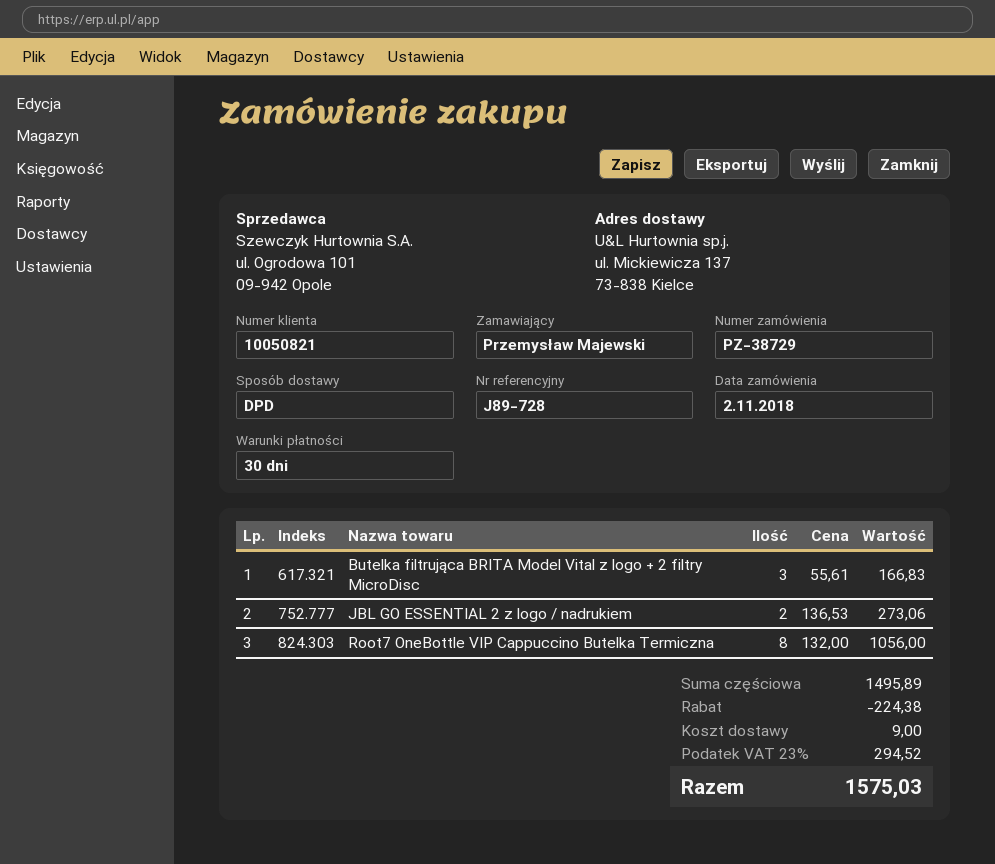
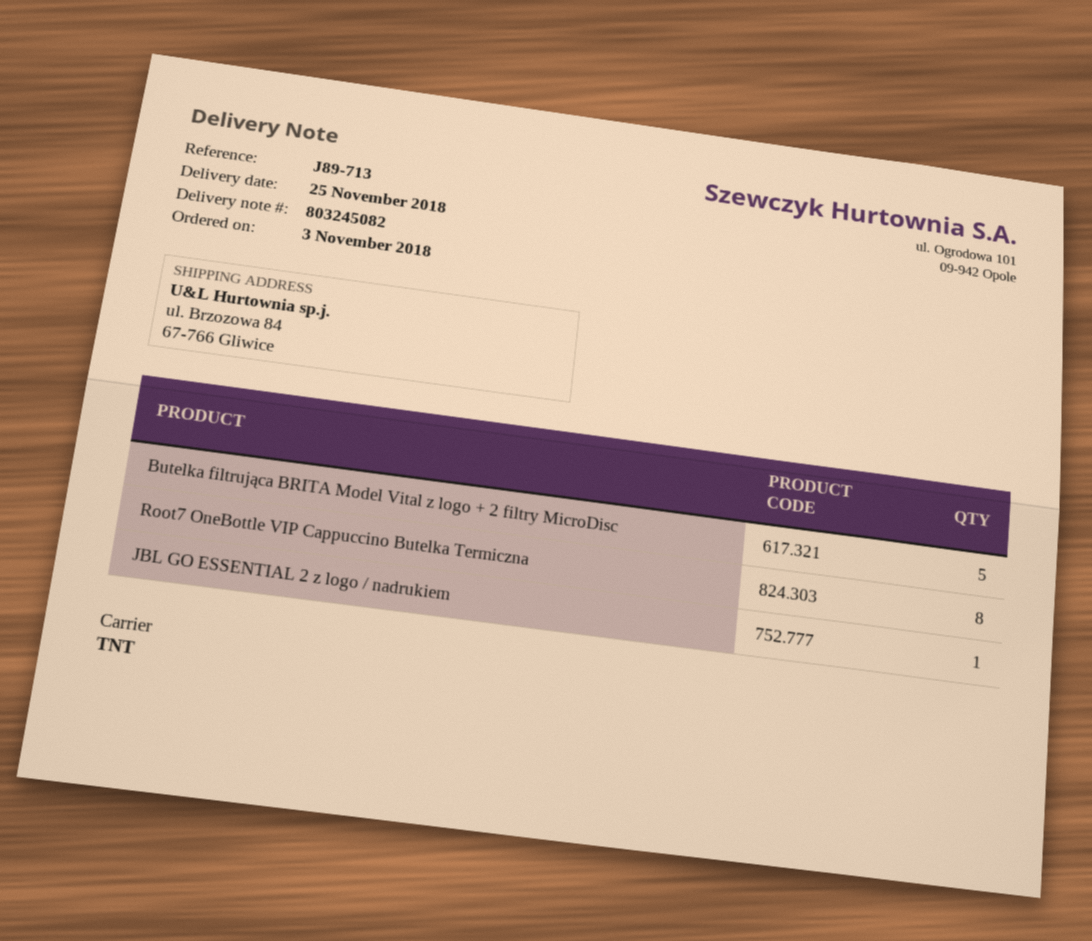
order date: 2018-11-02 -> 2018-11-03
reference: J89-728 -> J89-713
shipping method: DPD -> TNT
ship to: ul. Mickiewicza 137, 73-838 Kielce -> ul. Brzozowa 84, 67-766 Gliwice
Butelka filtrująca BRITA Model Vital z logo + 2 filtry MicroDisc: 3 -> 5
JBL GO ESSENTIAL 2 z logo / nadrukiem: 2 -> 1

